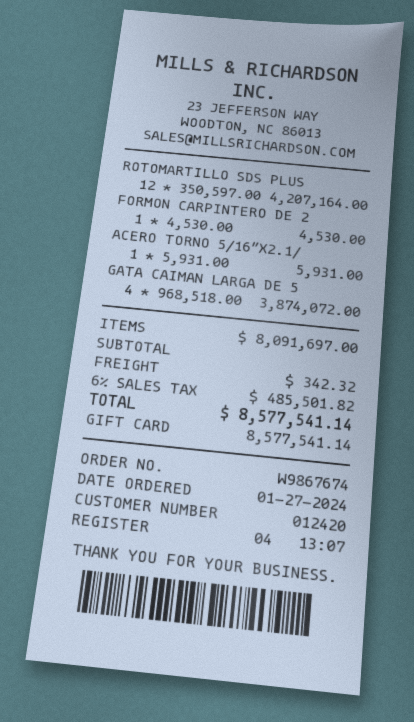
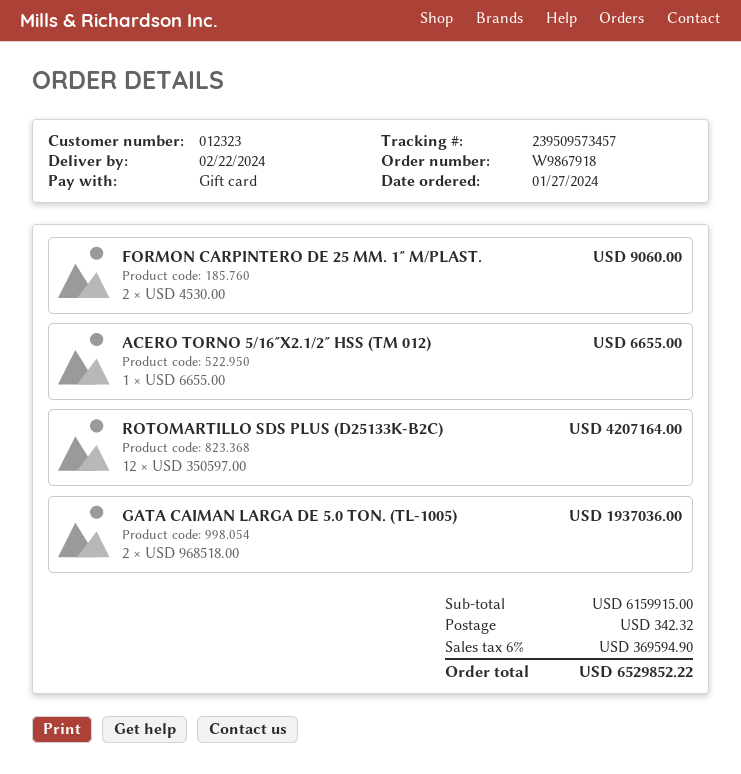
order number: W9867674 -> W9867918
customer number: 012420 -> 012323
FORMON CARPINTERO DE 2: 1 x 4530.00 = 4530.00 -> 2 x 4530.00 = 9060.00
ACERO TORNO 5/16″X2.1/: 1 x 5931.00 = 5931.00 -> 1 x 6655.00 = 6655.00
GATA CAIMAN LARGA DE 5: 4 x 968518.00 = 3874072.00 -> 2 x 968518.00 = 1937036.00
subtotal: 8091697.00 -> 6159915.00
tax: 6% = 485501.82 -> 6% = 369594.90
total: 8577541.14 -> 6529852.22

